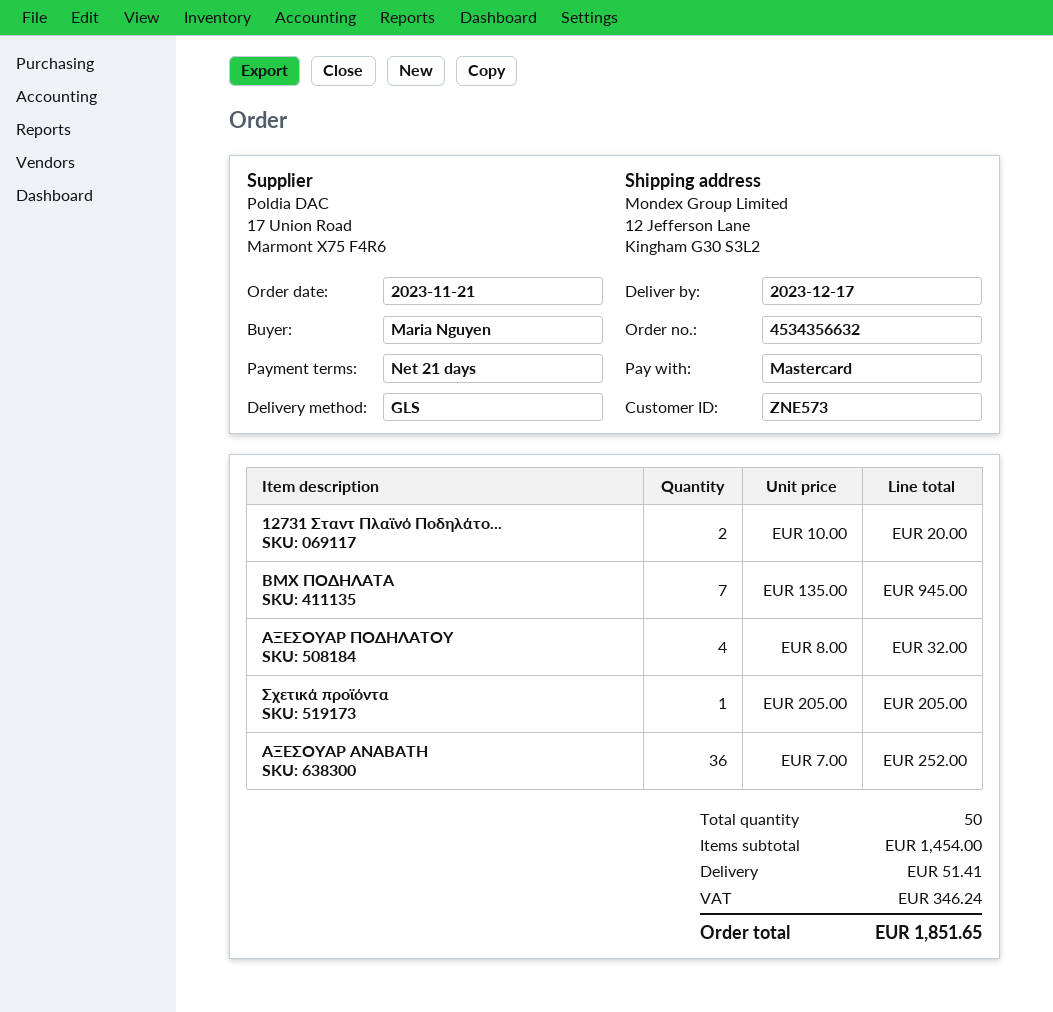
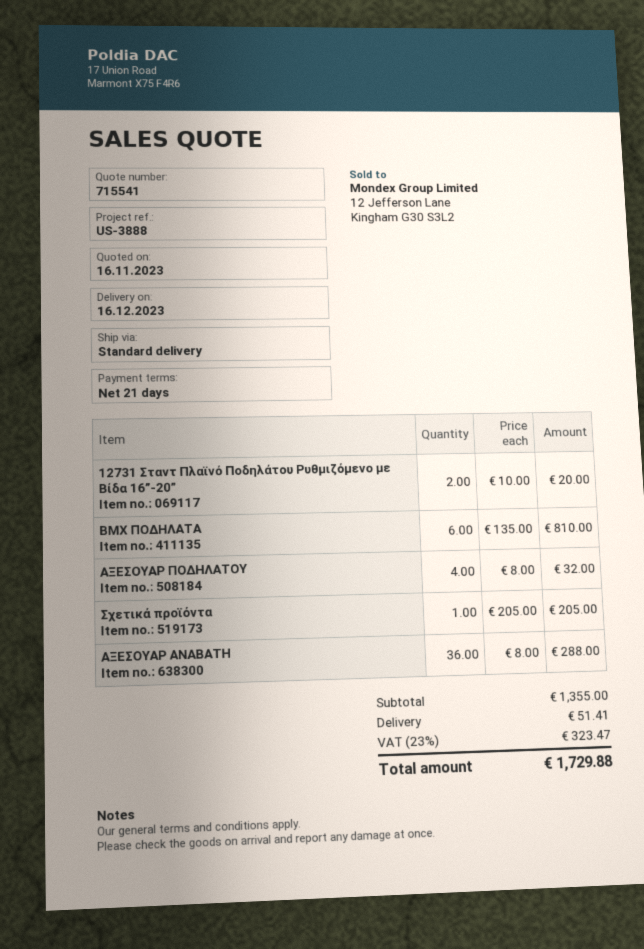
delivery date: 2023-12-17 -> 2023-12-16
shipping method: GLS -> standard
BMX ΠΟΔΗΛΑΤΑ: 7 x 135.00 = 945.00 -> 6 x 135.00 = 810.00
ΑΞΕΣΟΥΑΡ ΑΝΑΒΑΤΗ: 36 x 7.00 = 252.00 -> 36 x 8.00 = 288.00
subtotal: 1454.00 -> 1355.00
tax: 346.24 -> 323.47
total: 1851.65 -> 1729.88

